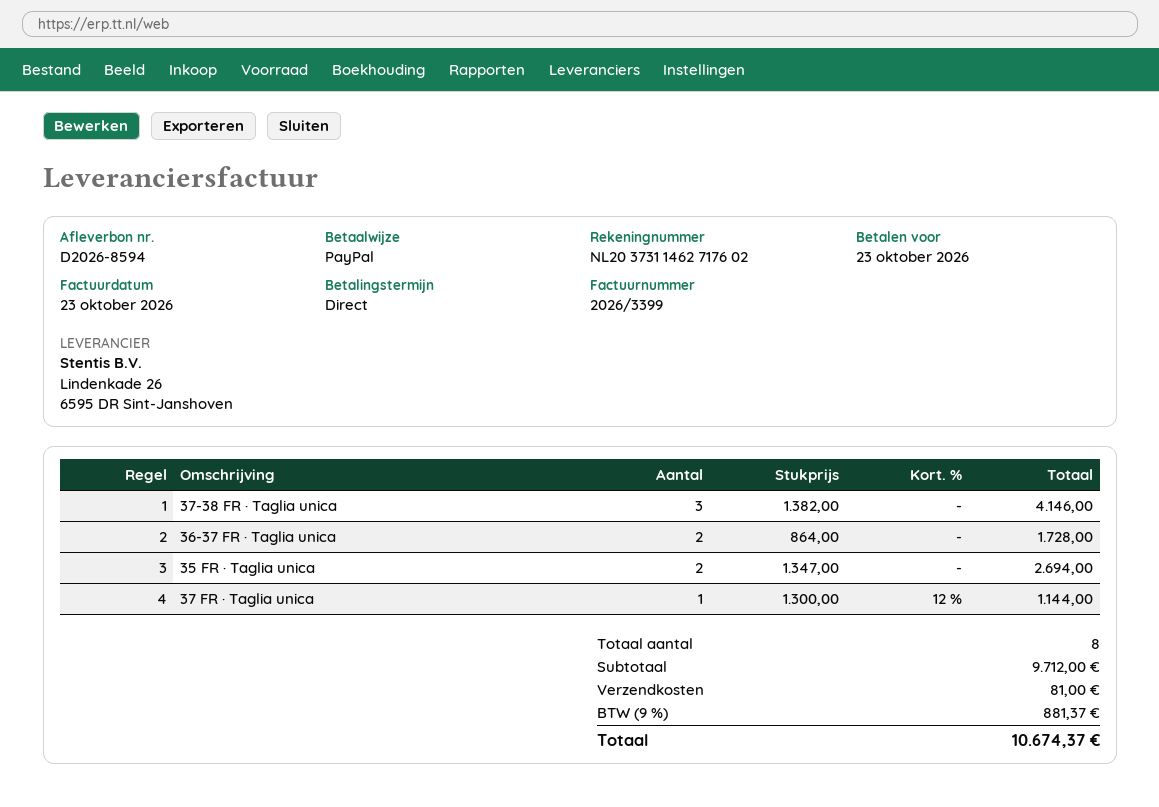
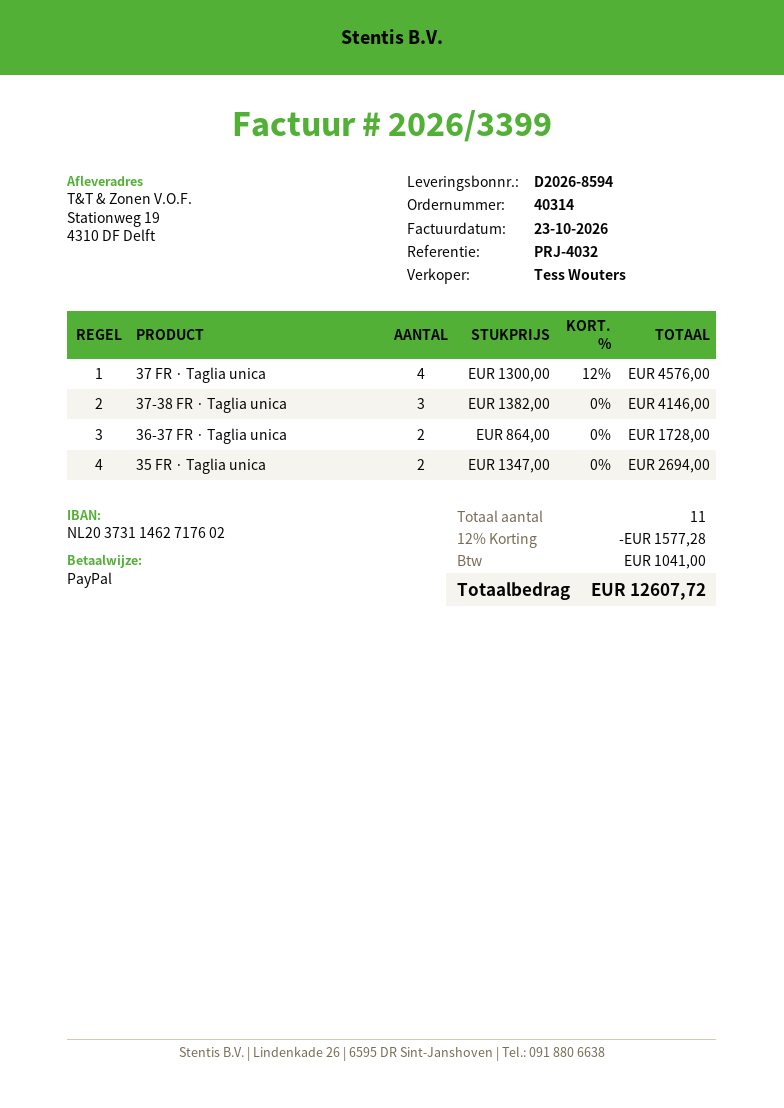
37 FR · Taglia unica: 1 x 1300.00 - 12% = 1144.00 -> 4 x 1300.00 - 12% = 4576.00
total quantity: 8 -> 11
discount: none -> 12% = 1577.28
shipping: 81.00 -> none
tax: 881.37 -> 1041.00
total: 10674.37 -> 12607.72

